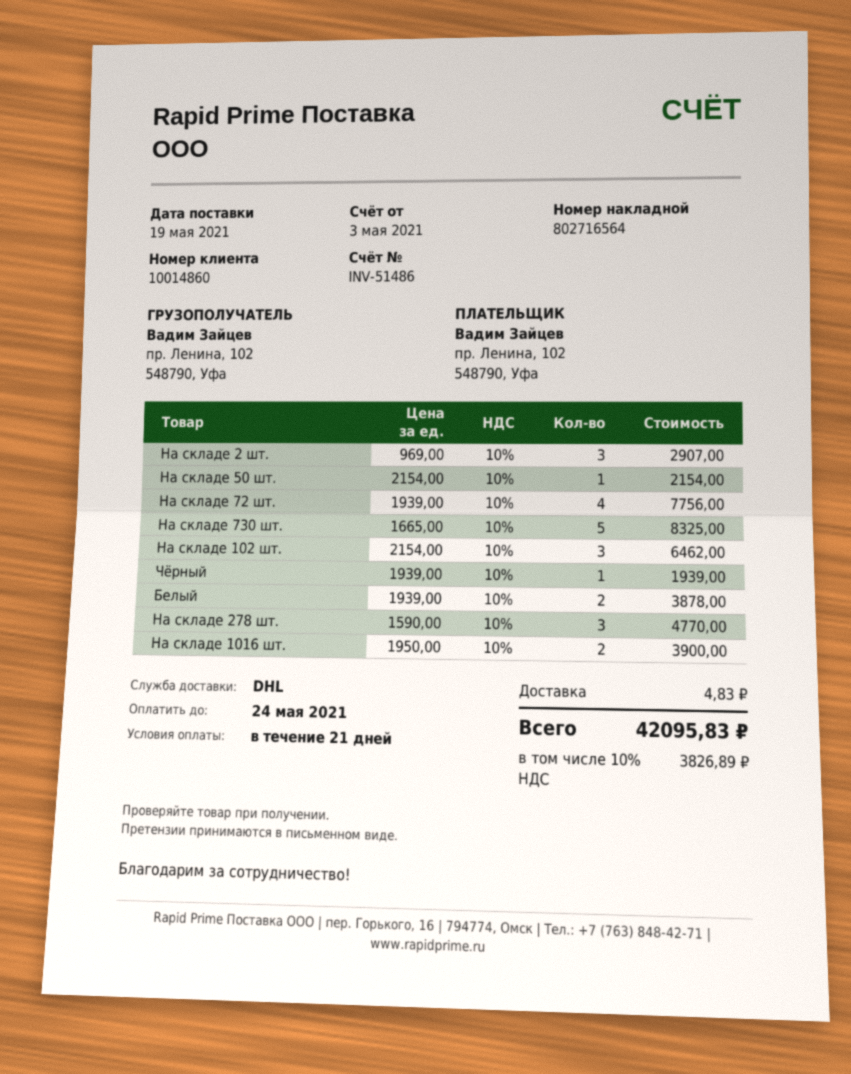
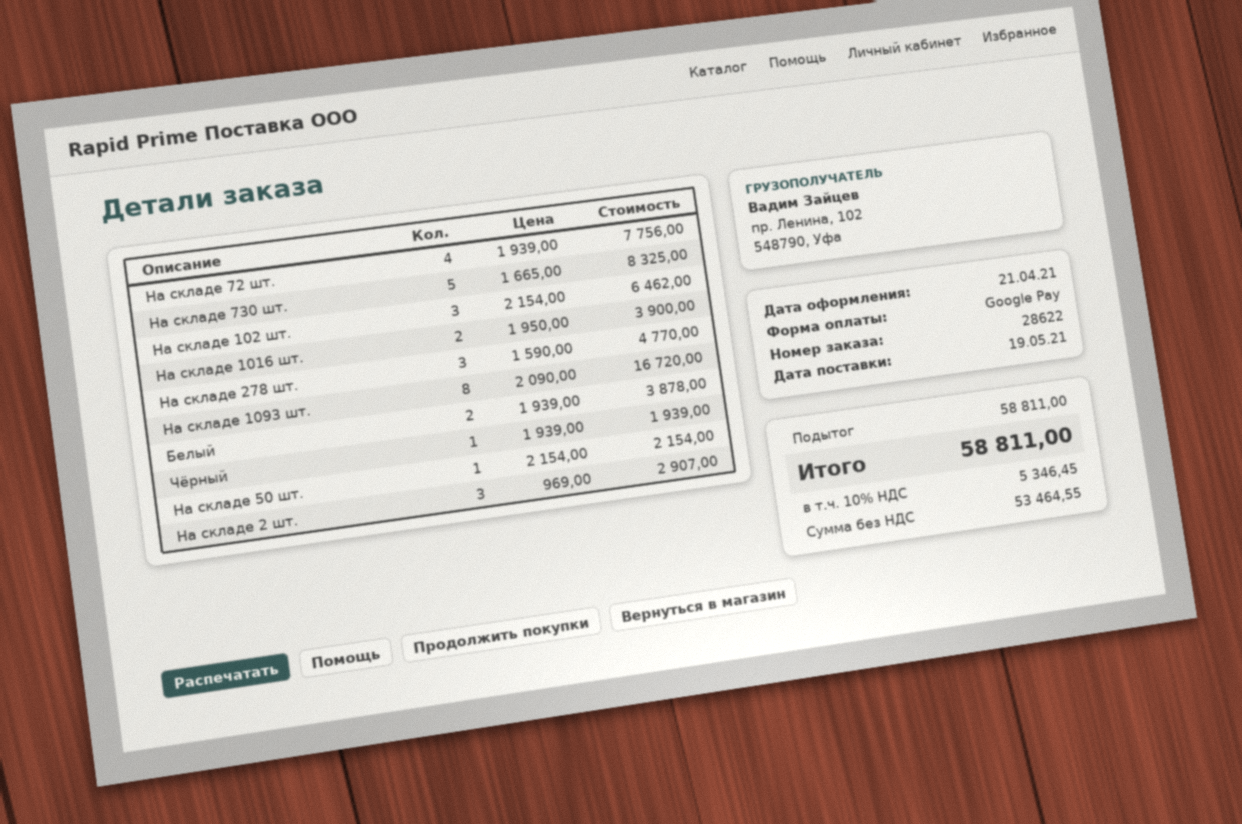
На складе 1093 шт.: none -> 8 x 2090.00 = 16720.00
shipping: 4.83 -> none
tax: 10% = 3826.89 -> 10% = 5346.45
total: 42095.83 -> 58811.00

